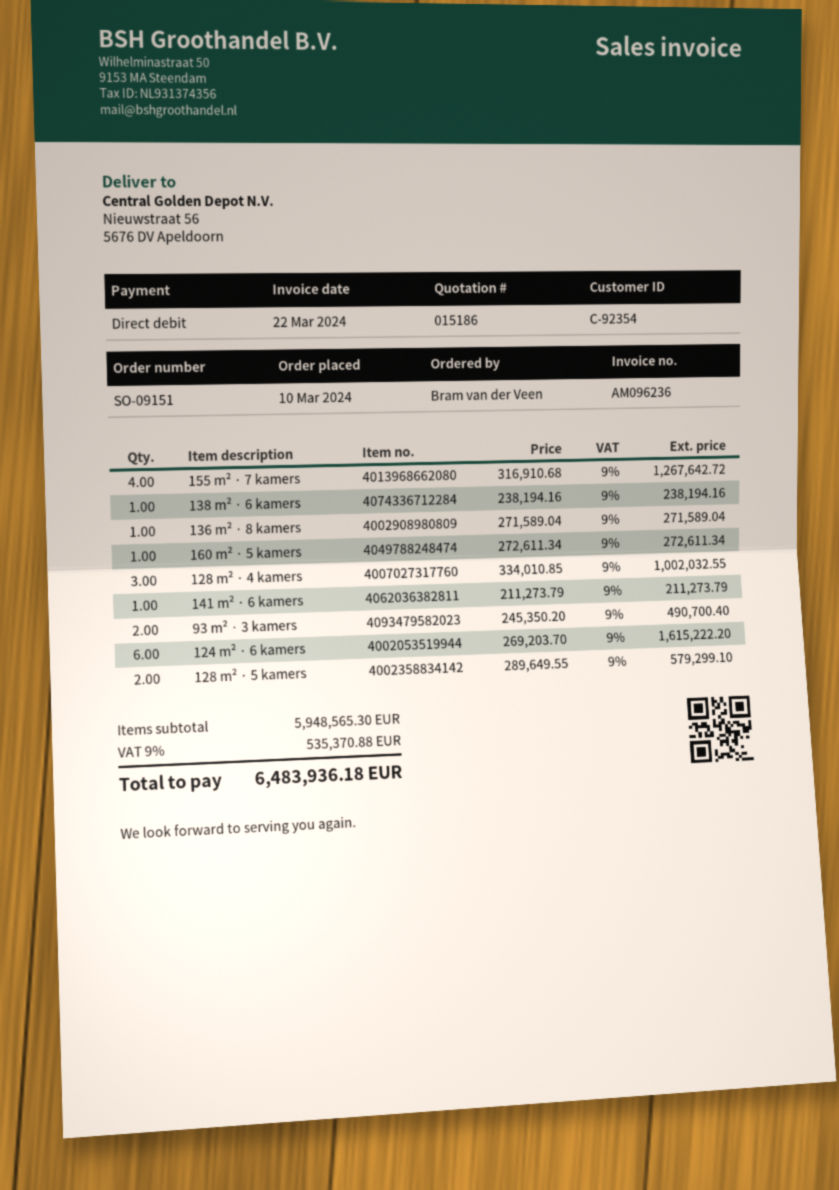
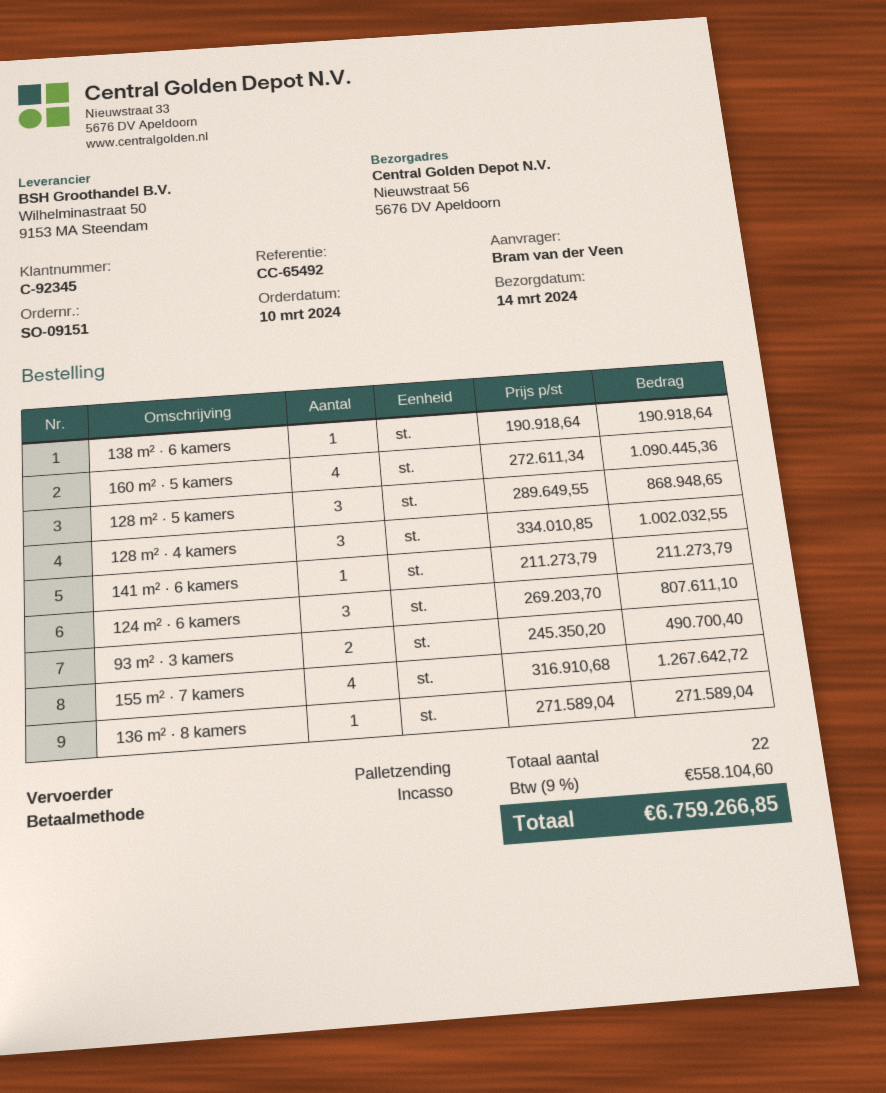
customer number: C-92354 -> C-92345
138 m² · 6 kamers: 1 x 238194.16 = 238194.16 -> 1 x 190918.64 = 190918.64
160 m² · 5 kamers: 1 x 272611.34 = 272611.34 -> 4 x 272611.34 = 1090445.36
124 m² · 6 kamers: 6 x 269203.70 = 1615222.20 -> 3 x 269203.70 = 807611.10
128 m² · 5 kamers: 2 x 289649.55 = 579299.10 -> 3 x 289649.55 = 868948.65
tax: 9% = 535370.88 -> 9% = 558104.60
total: 6483936.18 -> 6759266.85

